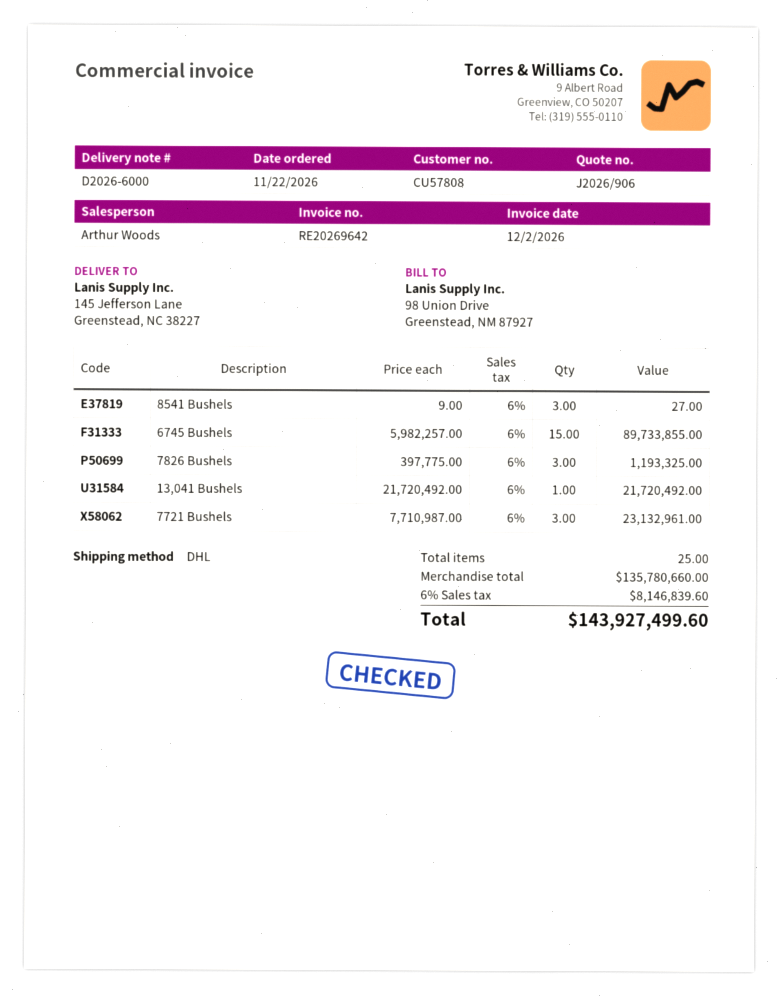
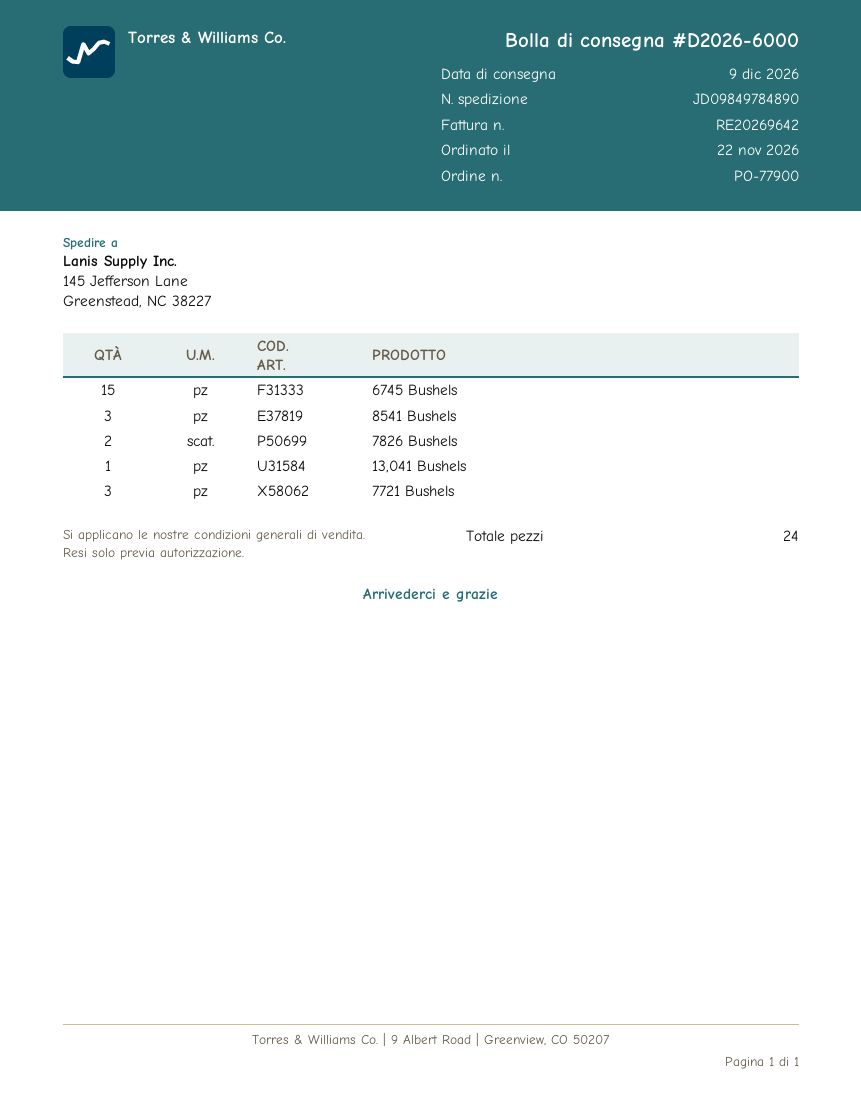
7826 Bushels: 3 -> 2
total quantity: 25 -> 24

